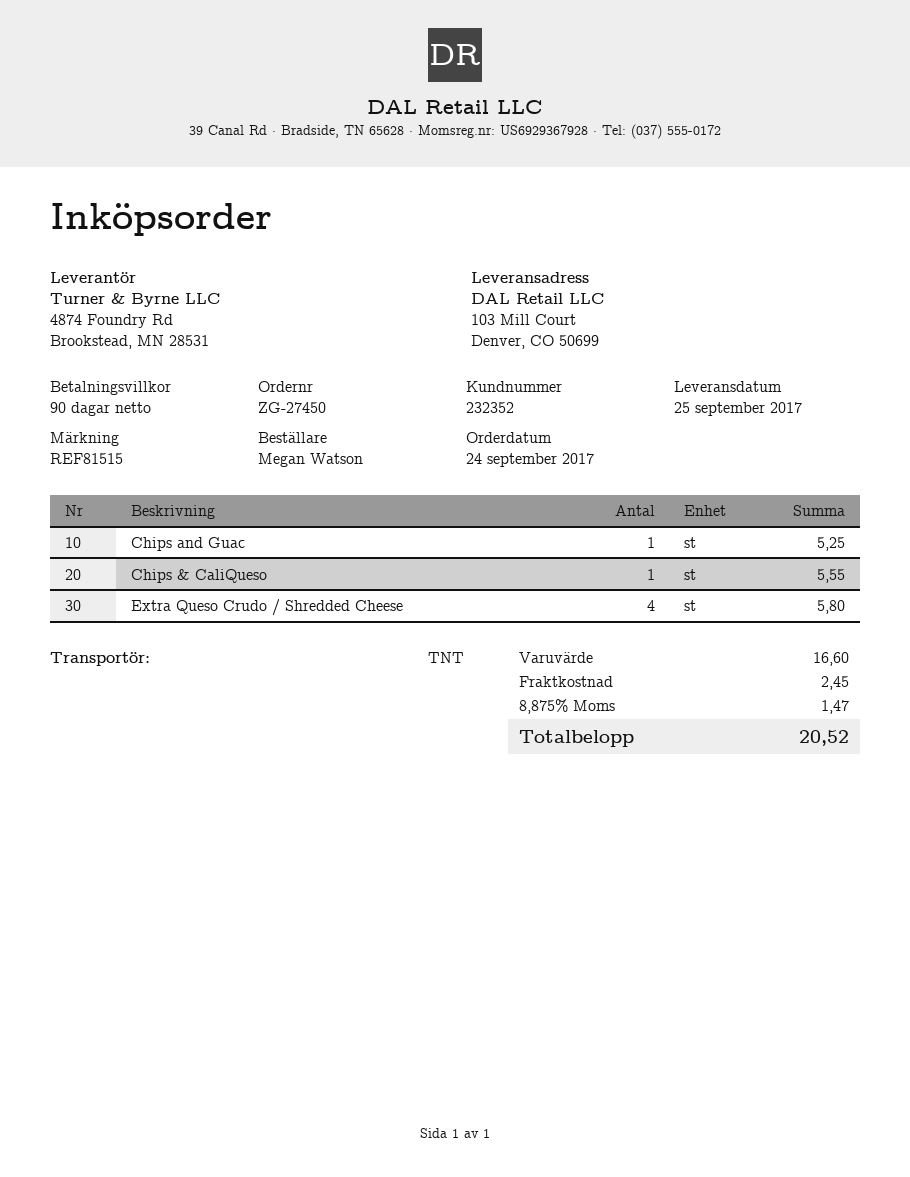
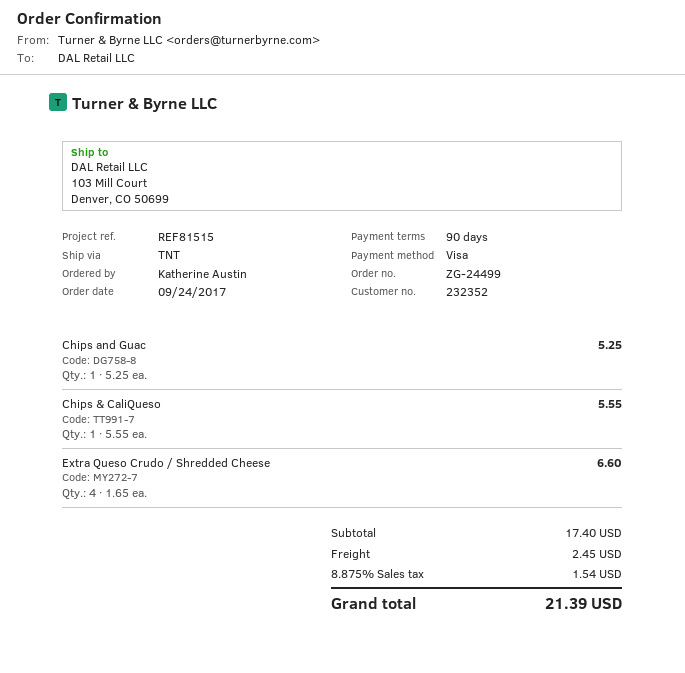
order number: ZG-27450 -> ZG-24499
ordered by: Megan Watson -> Katherine Austin
Extra Queso Crudo / Shredded Cheese: 4 for 5.80 -> 4 for 6.60
subtotal: 16.60 -> 17.40
tax: 8.875% = 1.47 -> 8.875% = 1.54
total: 20.52 -> 21.39

